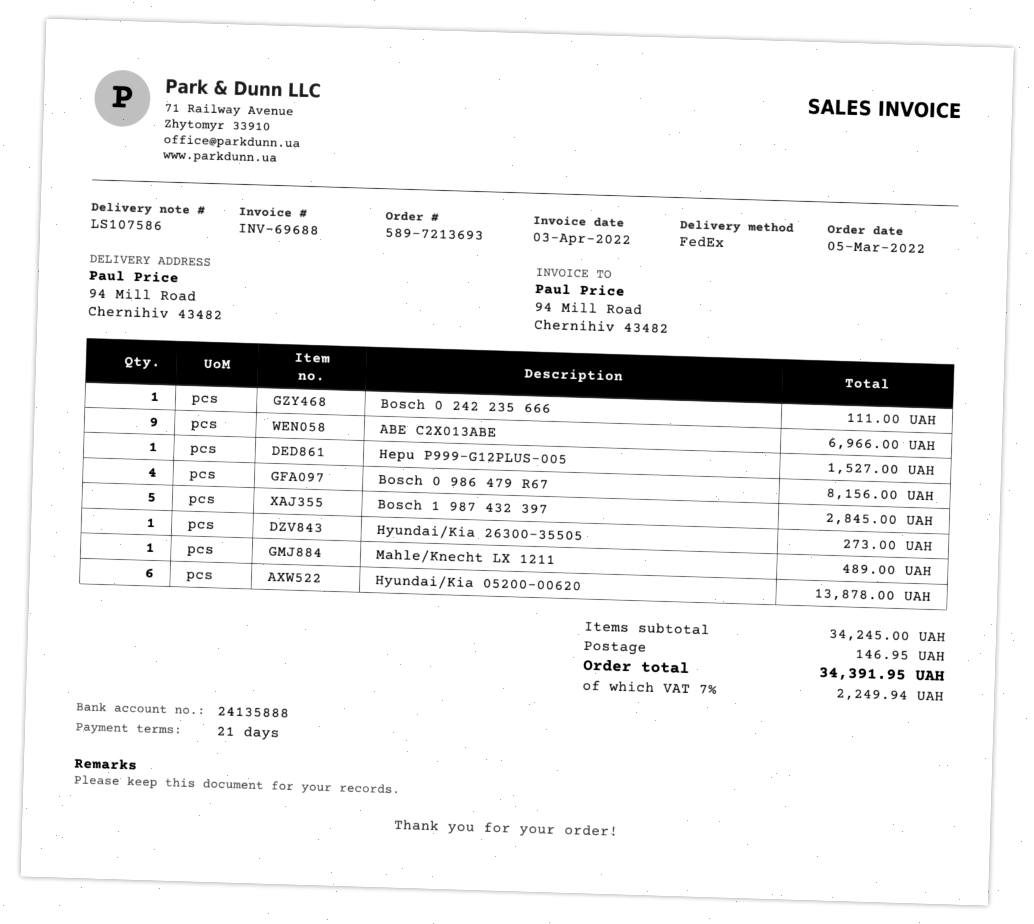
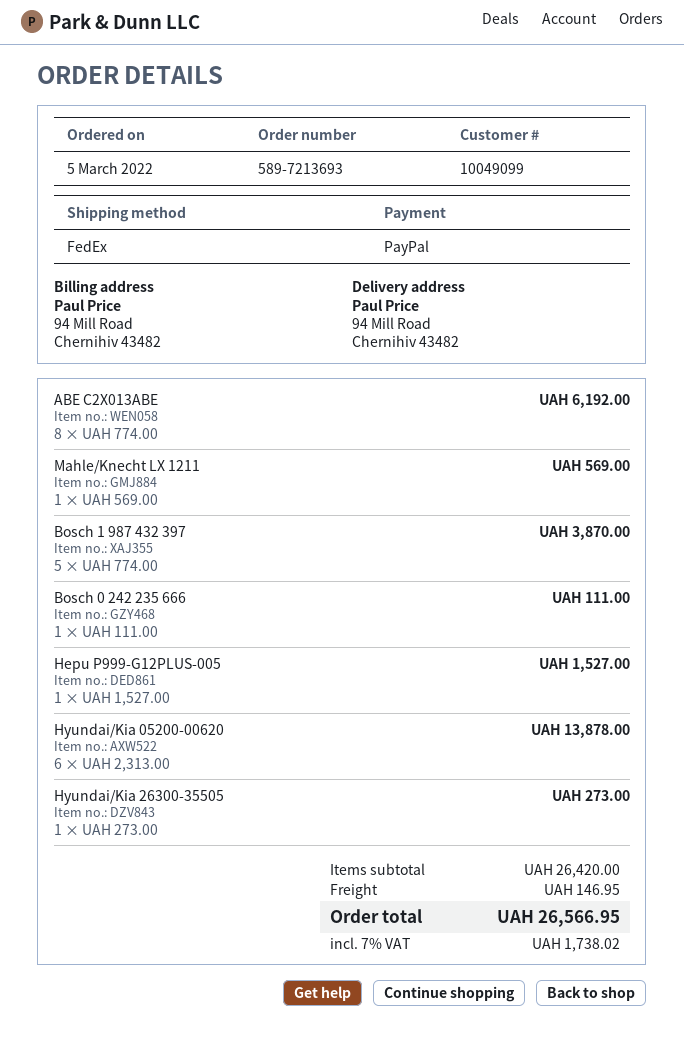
ABE C2X013ABE: 9 for 6966.00 -> 8 for 6192.00
Bosch 0 986 479 R67: 4 for 8156.00 -> none
Bosch 1 987 432 397: 5 for 2845.00 -> 5 for 3870.00
Mahle/Knecht LX 1211: 1 for 489.00 -> 1 for 569.00
subtotal: 34245.00 -> 26420.00
tax: 7% = 2249.94 -> 7% = 1738.02
total: 34391.95 -> 26566.95

